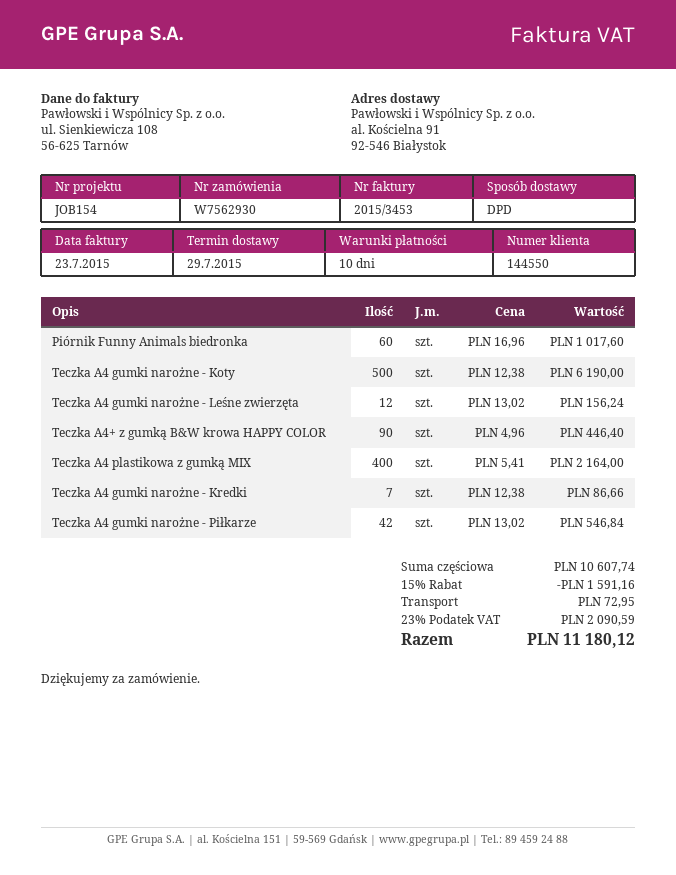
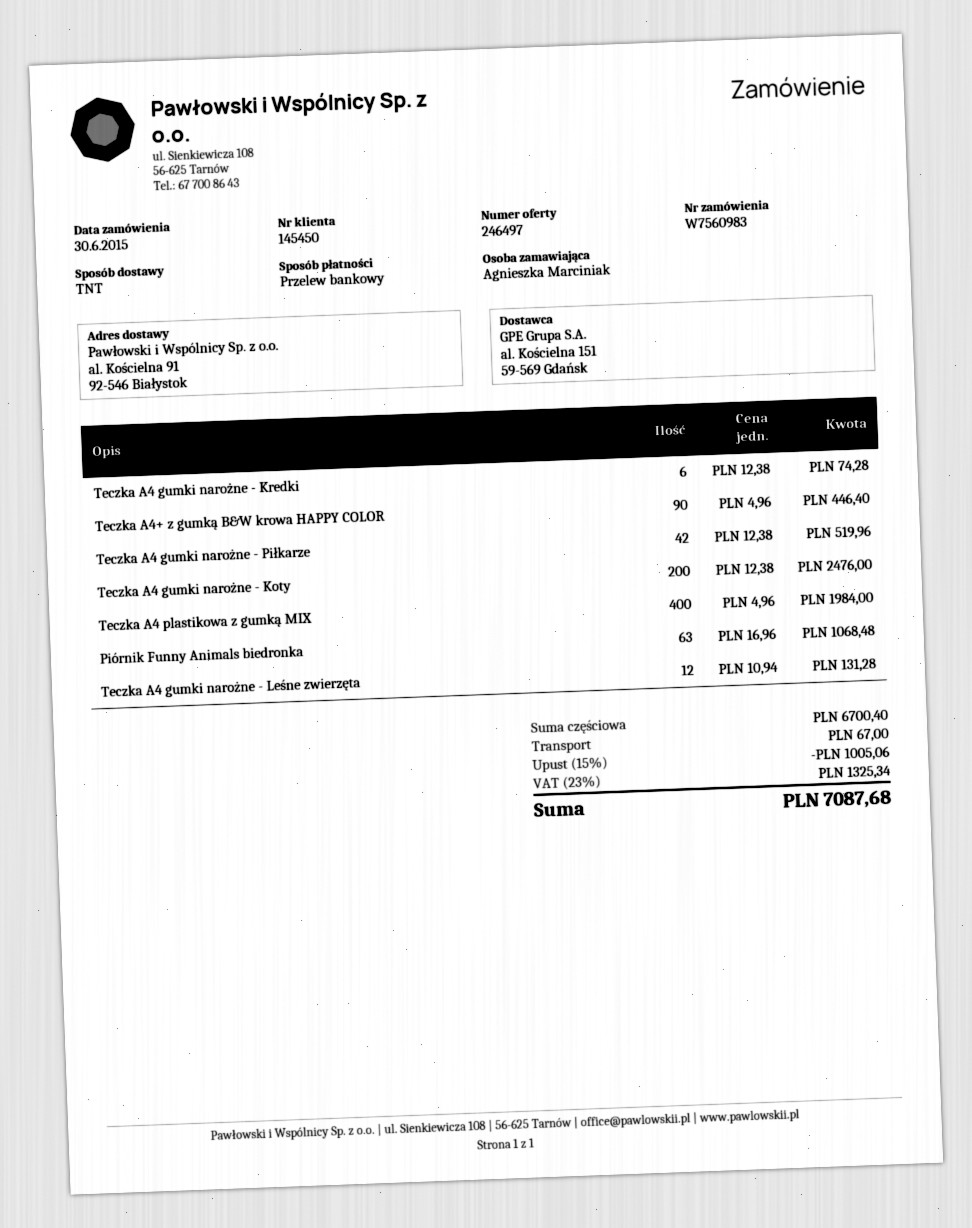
order number: W7562930 -> W7560983
customer number: 144550 -> 145450
shipping method: DPD -> TNT
Piórnik Funny Animals biedronka: 60 x 16.96 = 1017.60 -> 63 x 16.96 = 1068.48
Teczka A4 gumki narożne - Koty: 500 x 12.38 = 6190.00 -> 200 x 12.38 = 2476.00
Teczka A4 gumki narożne - Leśne zwierzęta: 12 x 13.02 = 156.24 -> 12 x 10.94 = 131.28
Teczka A4 plastikowa z gumką MIX: 400 x 5.41 = 2164.00 -> 400 x 4.96 = 1984.00
Teczka A4 gumki narożne - Kredki: 7 x 12.38 = 86.66 -> 6 x 12.38 = 74.28
Teczka A4 gumki narożne - Piłkarze: 42 x 13.02 = 546.84 -> 42 x 12.38 = 519.96
subtotal: 10607.74 -> 6700.40
discount: 15% = 1591.16 -> 15% = 1005.06
shipping: 72.95 -> 67.00
tax: 23% = 2090.59 -> 23% = 1325.34
total: 11180.12 -> 7087.68

